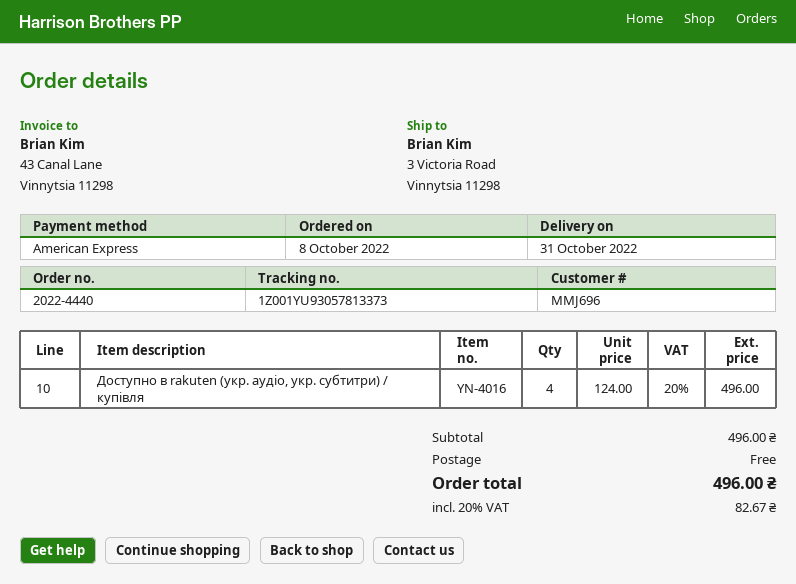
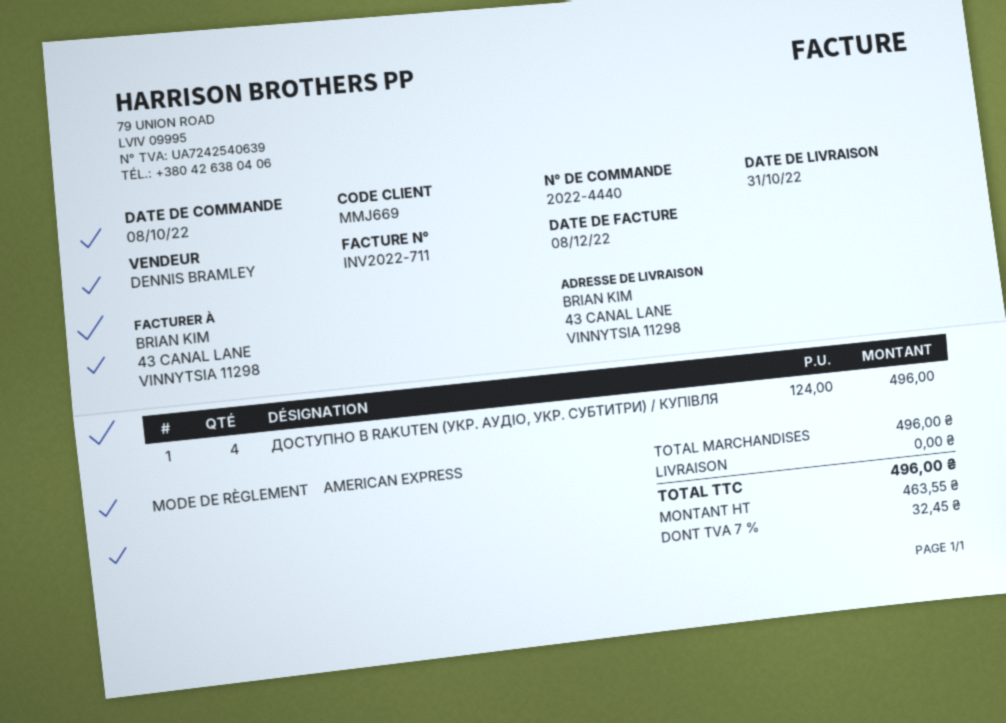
customer number: MMJ696 -> MMJ669
ship to: 3 Victoria Road, Vinnytsia 11298 -> 43 CANAL LANE, VINNYTSIA 11298
tax: 20% = 82.67 -> 7% = 32.45

